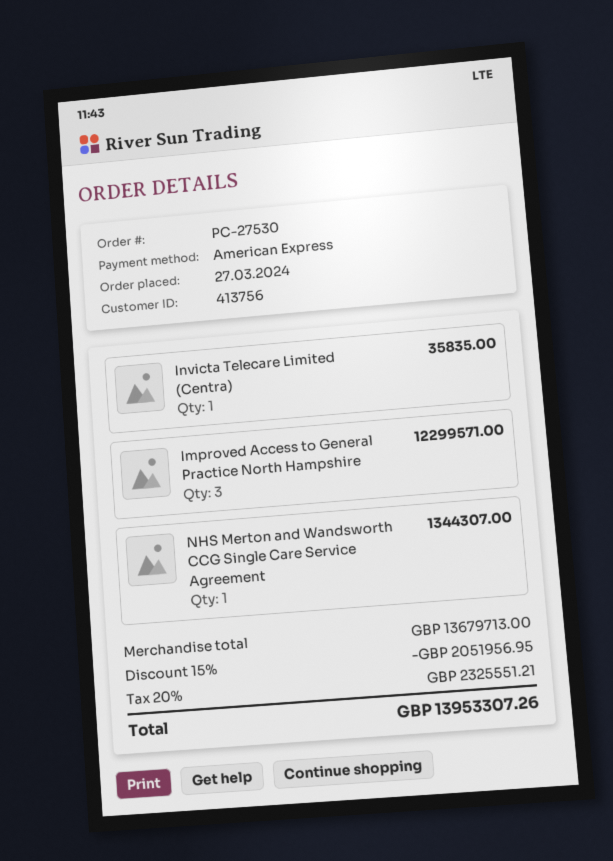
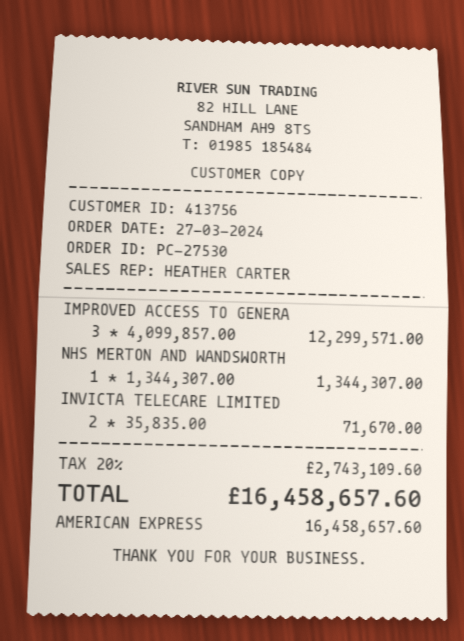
Invicta Telecare Limited (Centra): 1 for 35835.00 -> 2 for 71670.00
discount: 15% = 2051956.95 -> none
tax: 20% = 2325551.21 -> 20% = 2743109.60
total: 13953307.26 -> 16458657.60

